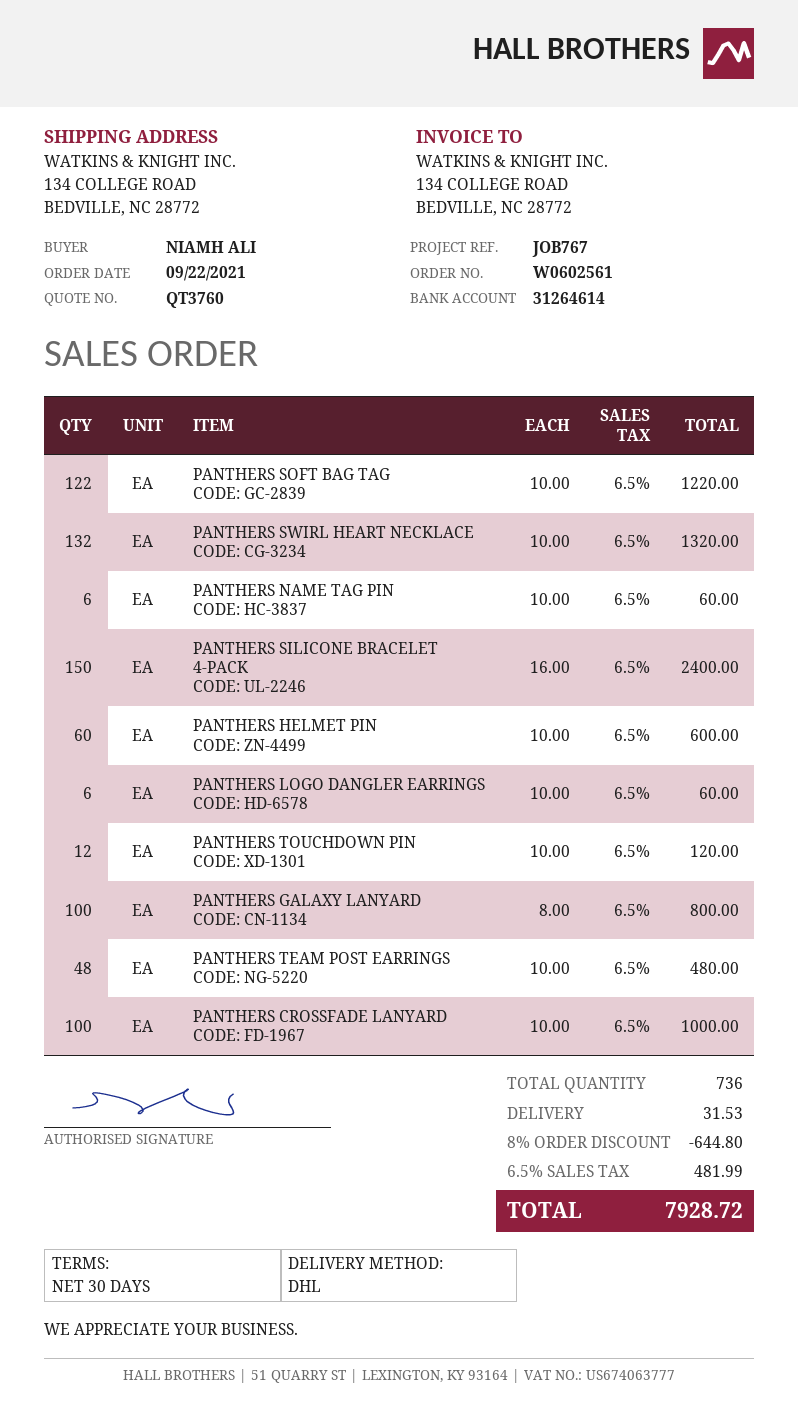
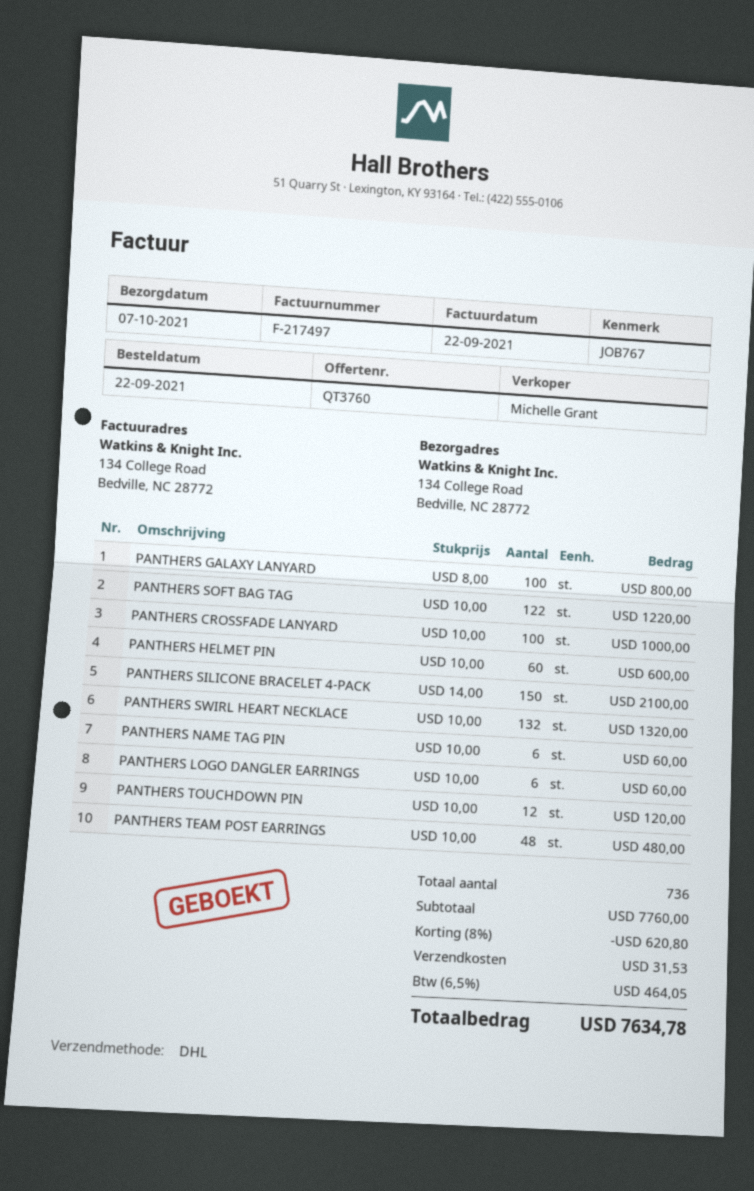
PANTHERS SILICONE BRACELET 4-PACK: 150 x 16.00 = 2400.00 -> 150 x 14.00 = 2100.00
discount: 8% = 644.80 -> 8% = 620.80
tax: 6.5% = 481.99 -> 6.5% = 464.05
total: 7928.72 -> 7634.78

